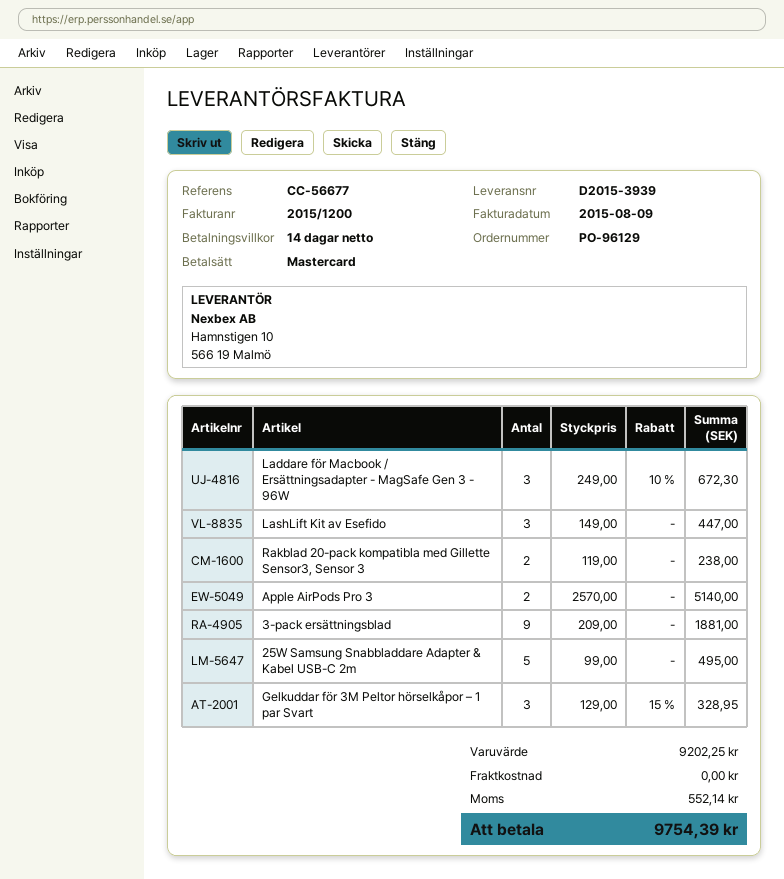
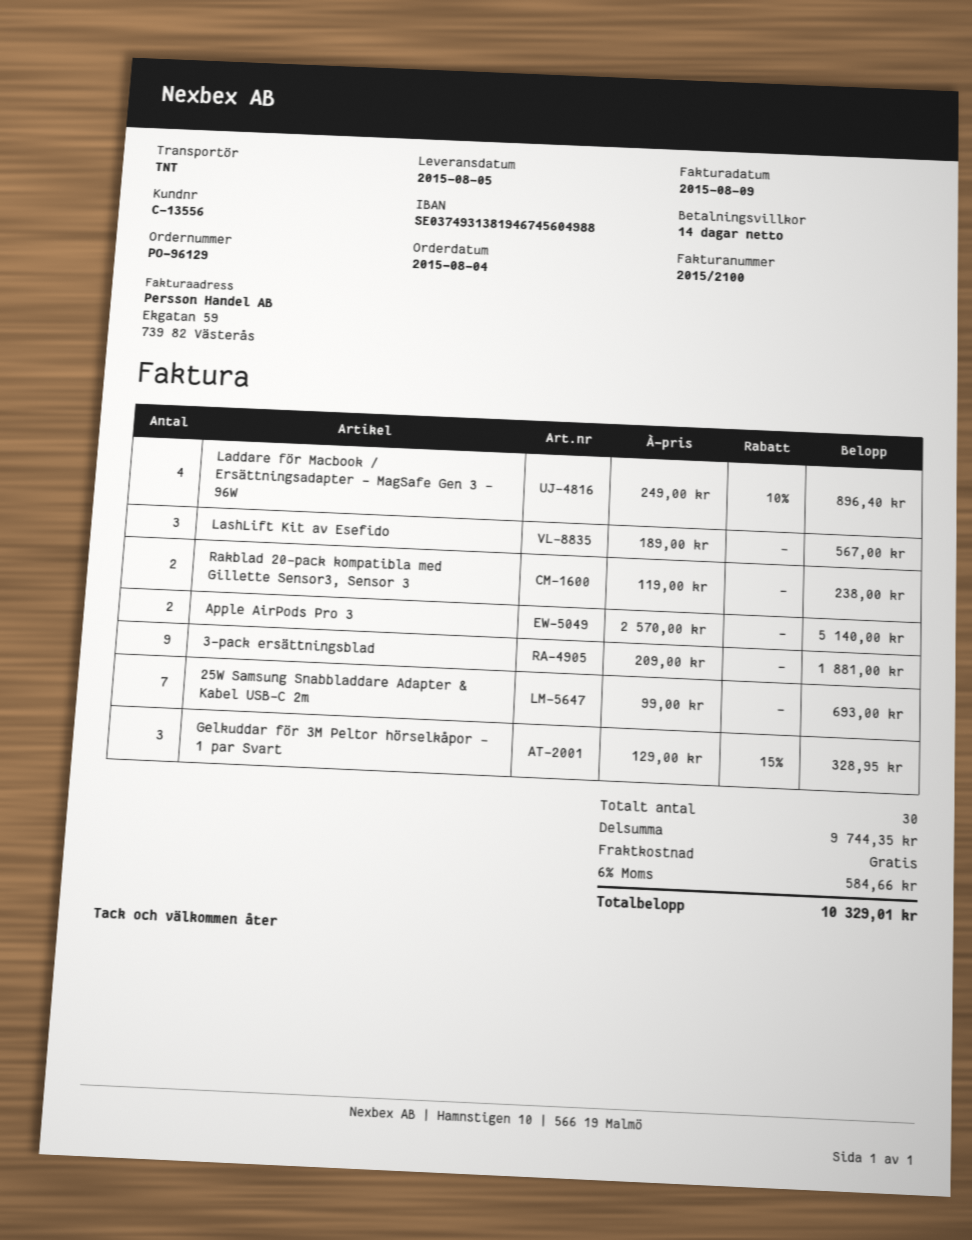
invoice number: 2015/1200 -> 2015/2100
Laddare för Macbook / Ersättningsadapter - MagSafe Gen 3 - 96W: 3 x 249.00 - 10% = 672.30 -> 4 x 249.00 - 10% = 896.40
LashLift Kit av Esefido: 3 x 149.00 = 447.00 -> 3 x 189.00 = 567.00
25W Samsung Snabbladdare Adapter & Kabel USB-C 2m: 5 x 99.00 = 495.00 -> 7 x 99.00 = 693.00
subtotal: 9202.25 -> 9744.35
tax: 552.14 -> 584.66
total: 9754.39 -> 10329.01

